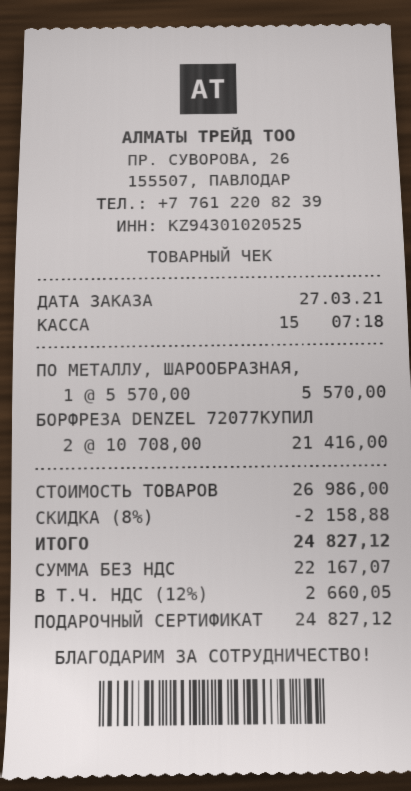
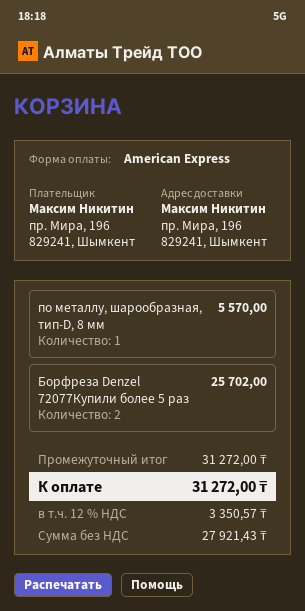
payment method: gift card -> American Express
БОРФРЕЗА DENZEL 72077КУПИЛ: 2 for 21416.00 -> 2 for 25702.00
subtotal: 26986.00 -> 31272.00
discount: 8% = 2158.88 -> none
net: 22167.07 -> 27921.43
tax: 12% = 2660.05 -> 12% = 3350.57
total: 24827.12 -> 31272.00

